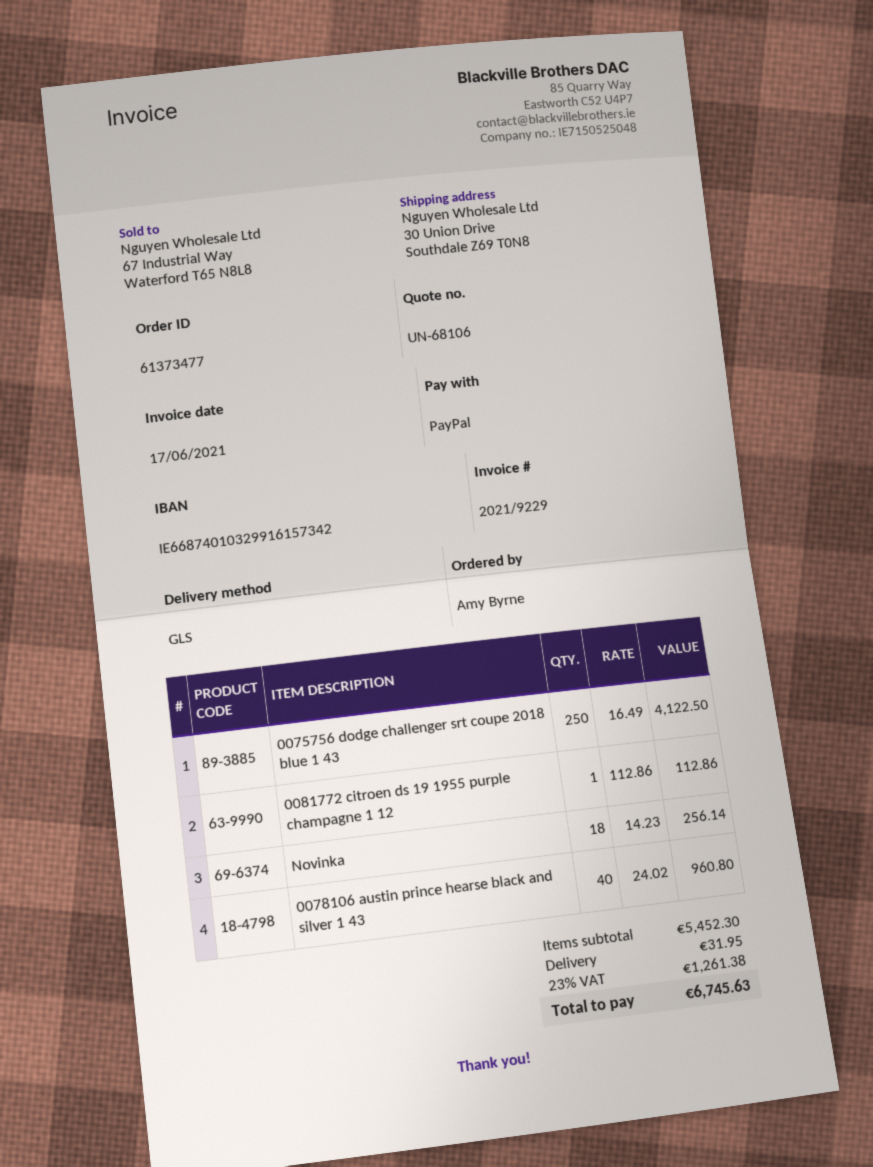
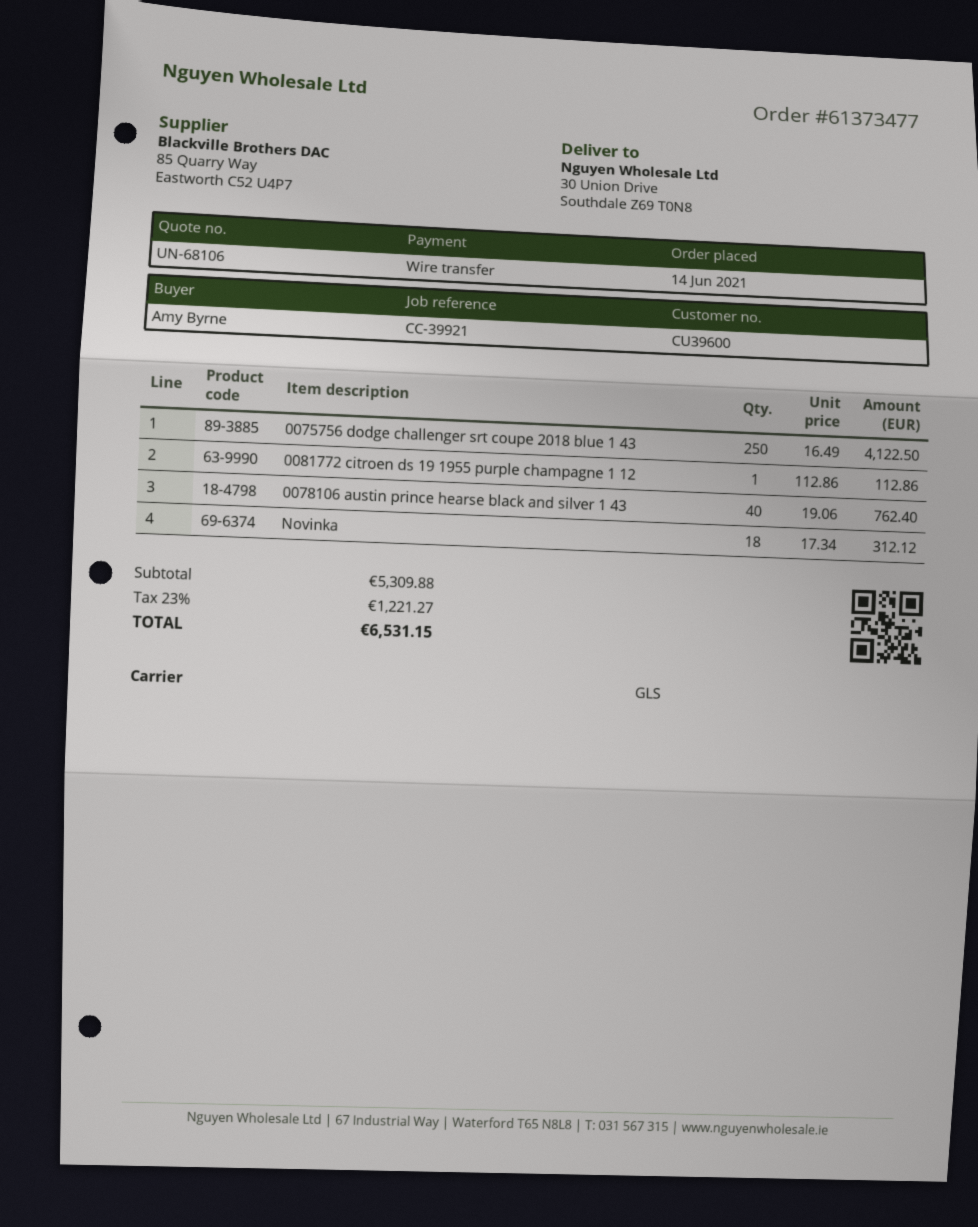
payment method: PayPal -> bank transfer
Novinka: 18 x 14.23 = 256.14 -> 18 x 17.34 = 312.12
0078106 austin prince hearse black and silver 1 43: 40 x 24.02 = 960.80 -> 40 x 19.06 = 762.40
subtotal: 5452.30 -> 5309.88
shipping: 31.95 -> none
tax: 23% = 1261.38 -> 23% = 1221.27
total: 6745.63 -> 6531.15

